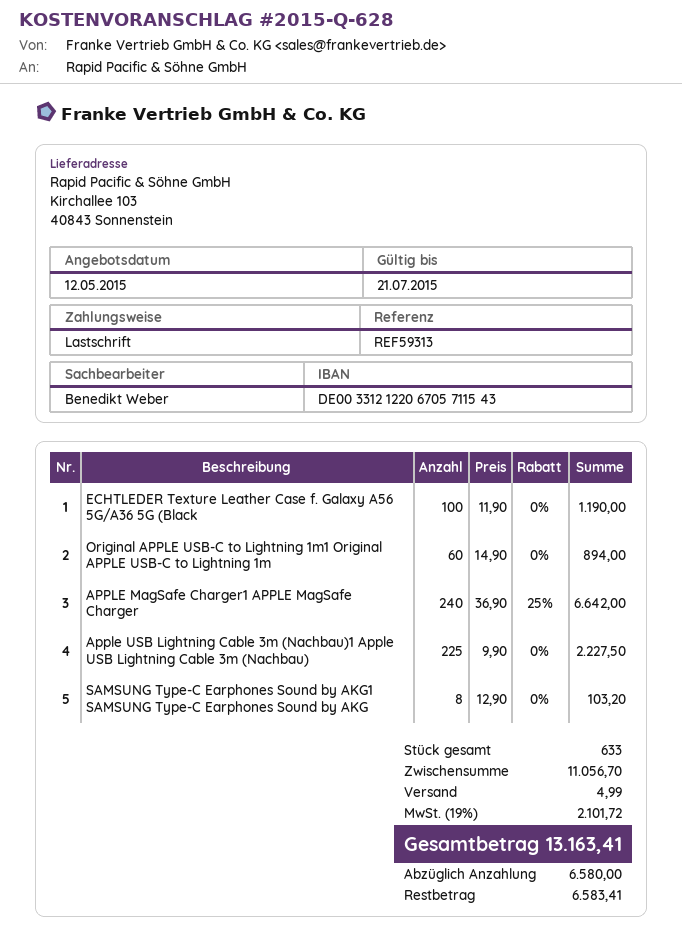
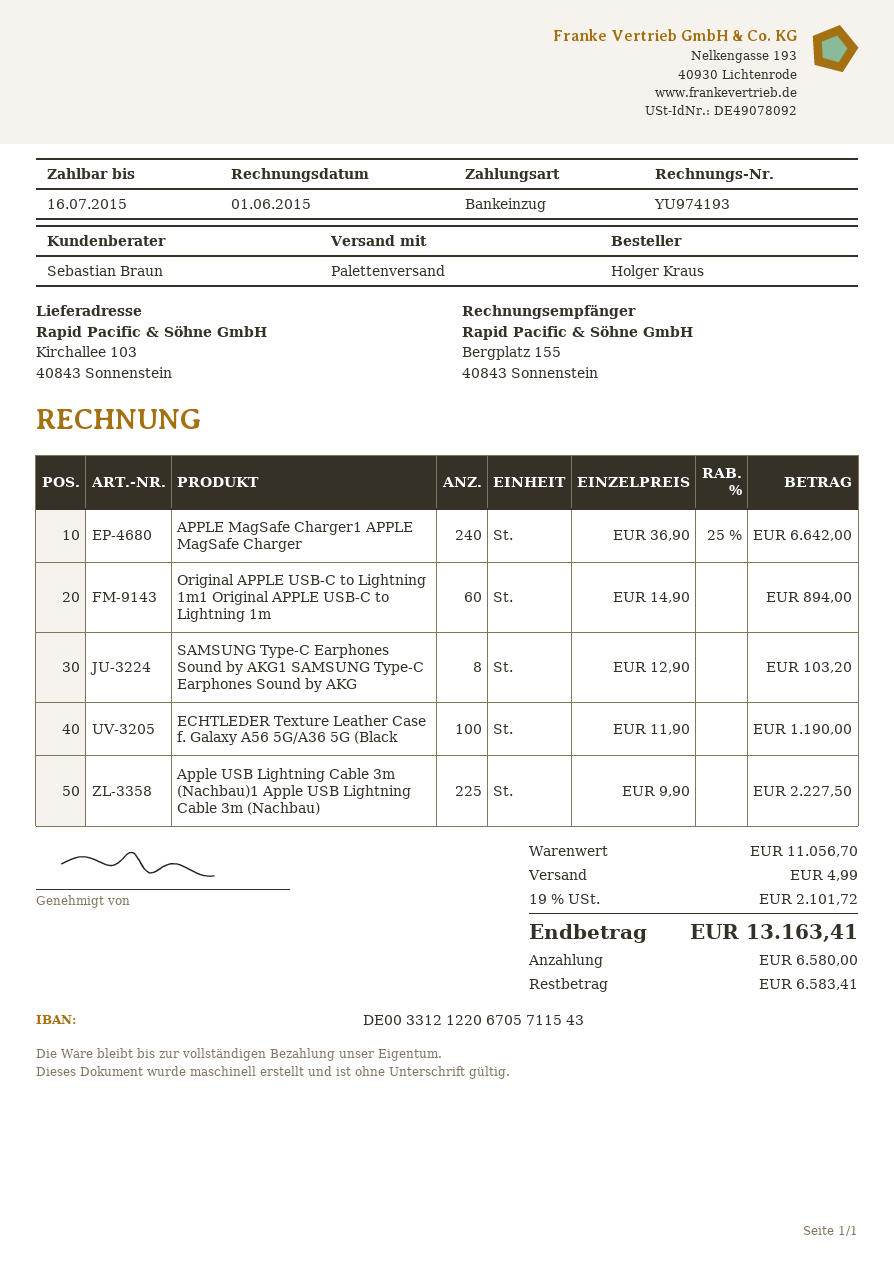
sales rep: Benedikt Weber -> Sebastian Braun

